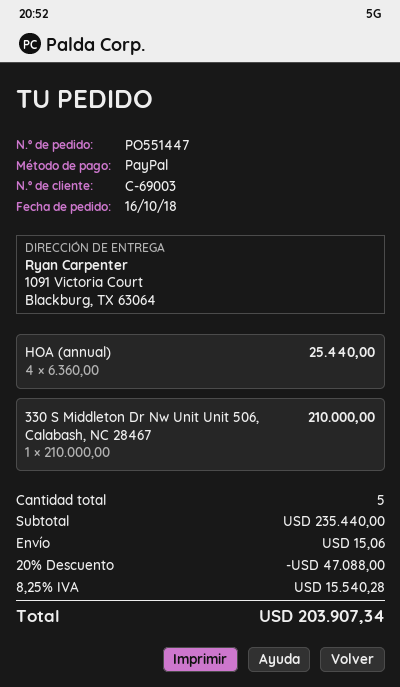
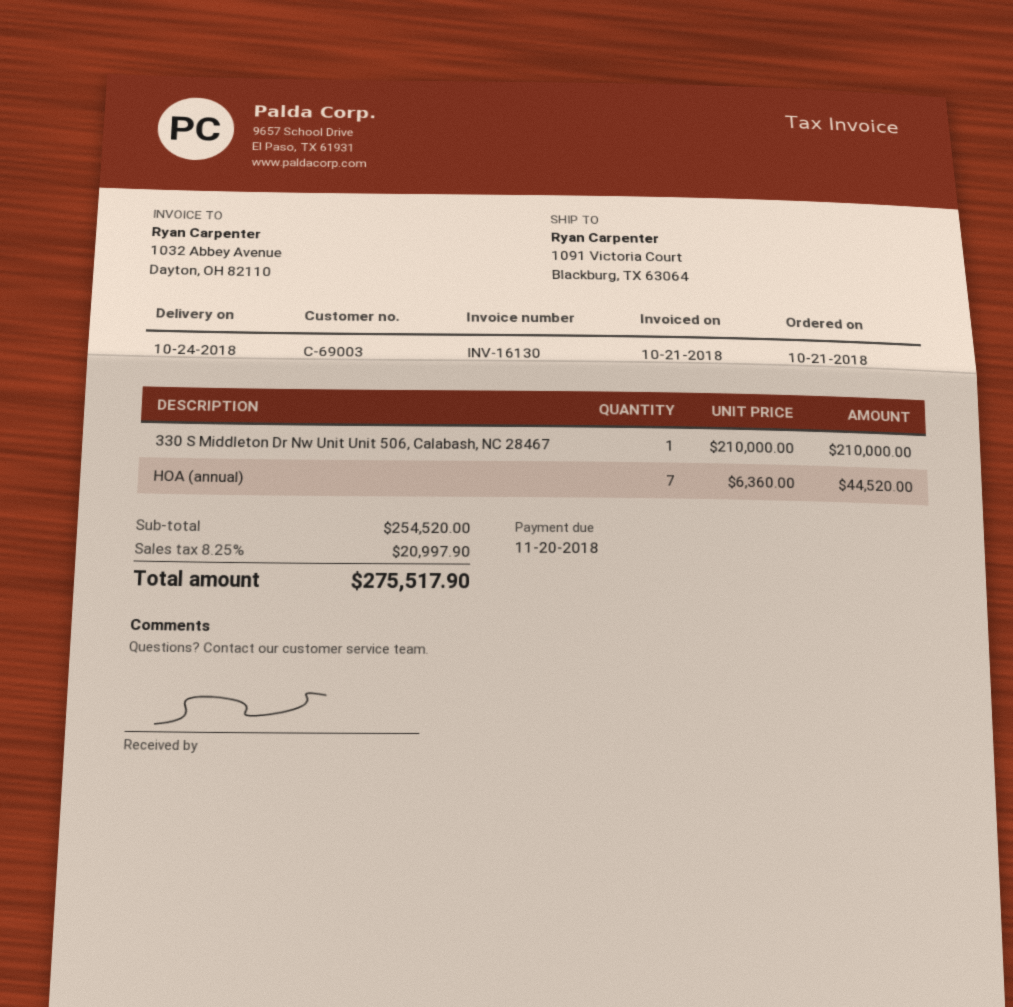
order date: 2018-10-16 -> 2018-10-21
HOA (annual): 4 x 6360.00 = 25440.00 -> 7 x 6360.00 = 44520.00
subtotal: 235440.00 -> 254520.00
discount: 20% = 47088.00 -> none
shipping: 15.06 -> none
tax: 8.25% = 15540.28 -> 8.25% = 20997.90
total: 203907.34 -> 275517.90

